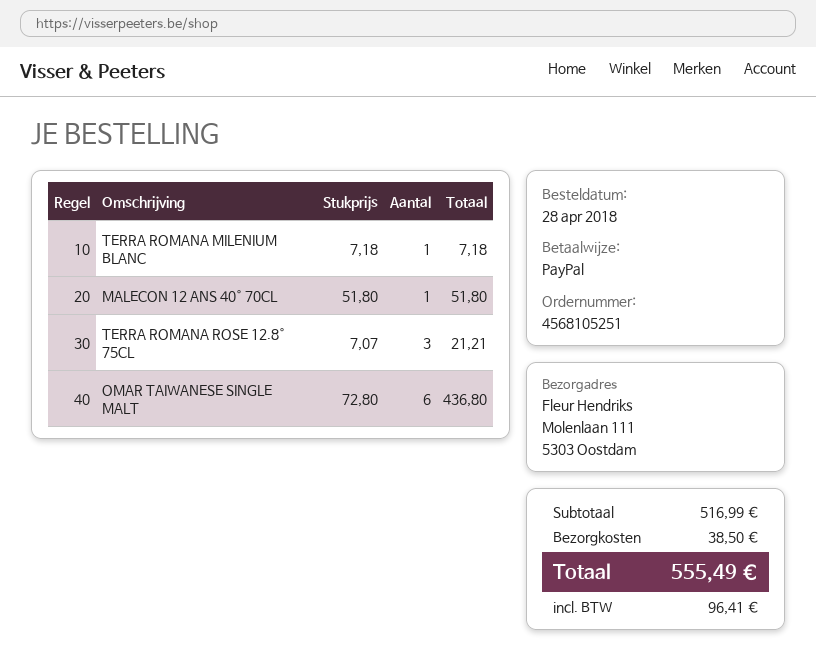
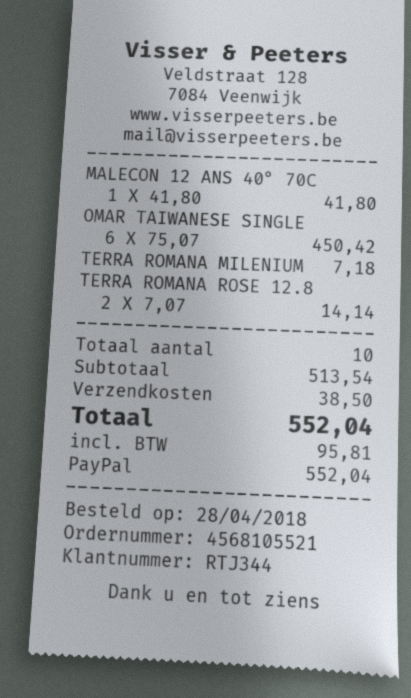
order number: 4568105251 -> 4568105521
MALECON 12 ANS 40° 70CL: 1 x 51.80 = 51.80 -> 1 x 41.80 = 41.80
TERRA ROMANA ROSE 12.8° 75CL: 3 x 7.07 = 21.21 -> 2 x 7.07 = 14.14
OMAR TAIWANESE SINGLE MALT: 6 x 72.80 = 436.80 -> 6 x 75.07 = 450.42
subtotal: 516.99 -> 513.54
tax: 96.41 -> 95.81
total: 555.49 -> 552.04

